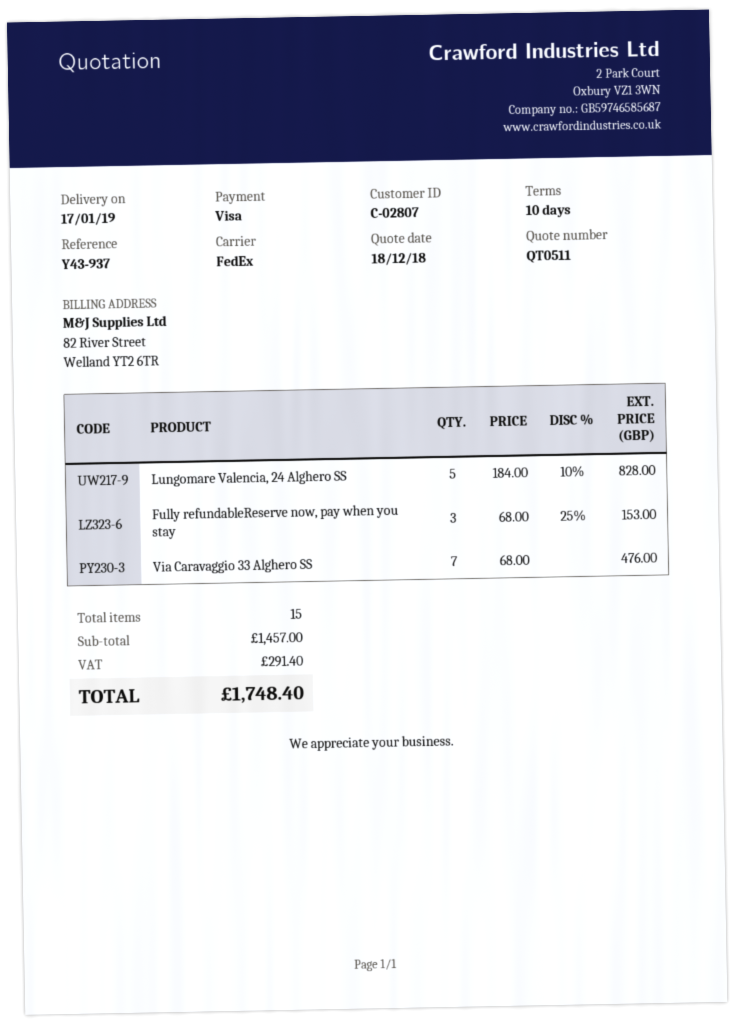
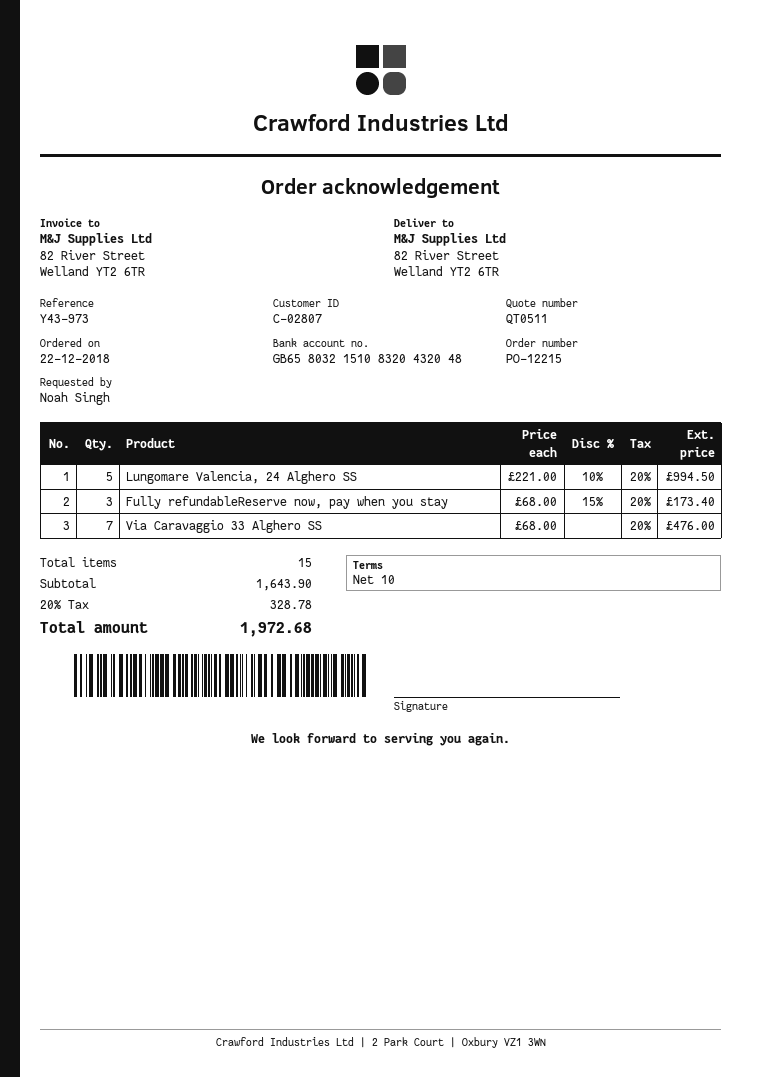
reference: Y43-937 -> Y43-973
Lungomare Valencia, 24 Alghero SS: 5 x 184.00 - 10% = 828.00 -> 5 x 221.00 - 10% = 994.50
Fully refundableReserve now, pay when you stay: 3 x 68.00 - 25% = 153.00 -> 3 x 68.00 - 15% = 173.40
subtotal: 1457.00 -> 1643.90
tax: 291.40 -> 328.78
total: 1748.40 -> 1972.68

